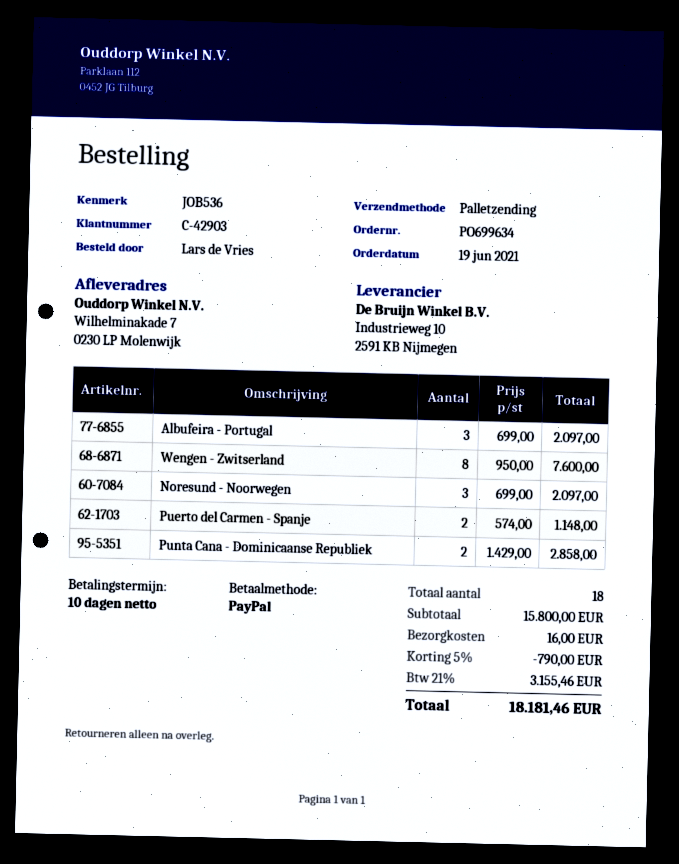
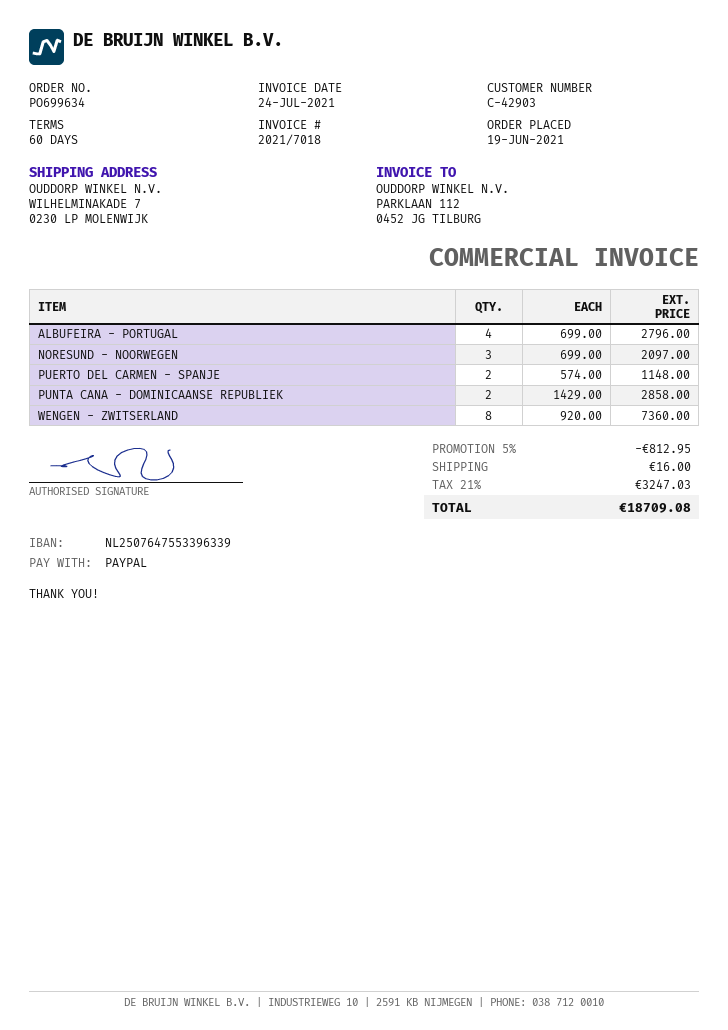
payment terms: 10 days -> 60 days
Albufeira - Portugal: 3 x 699.00 = 2097.00 -> 4 x 699.00 = 2796.00
Wengen - Zwitserland: 8 x 950.00 = 7600.00 -> 8 x 920.00 = 7360.00
discount: 5% = 790.00 -> 5% = 812.95
tax: 21% = 3155.46 -> 21% = 3247.03
total: 18181.46 -> 18709.08

